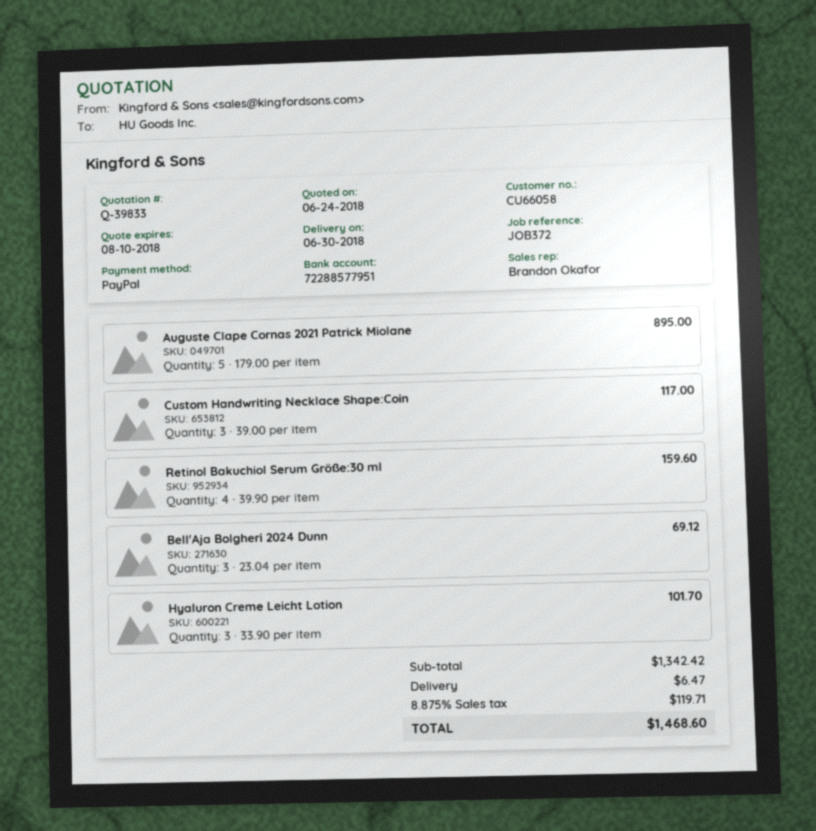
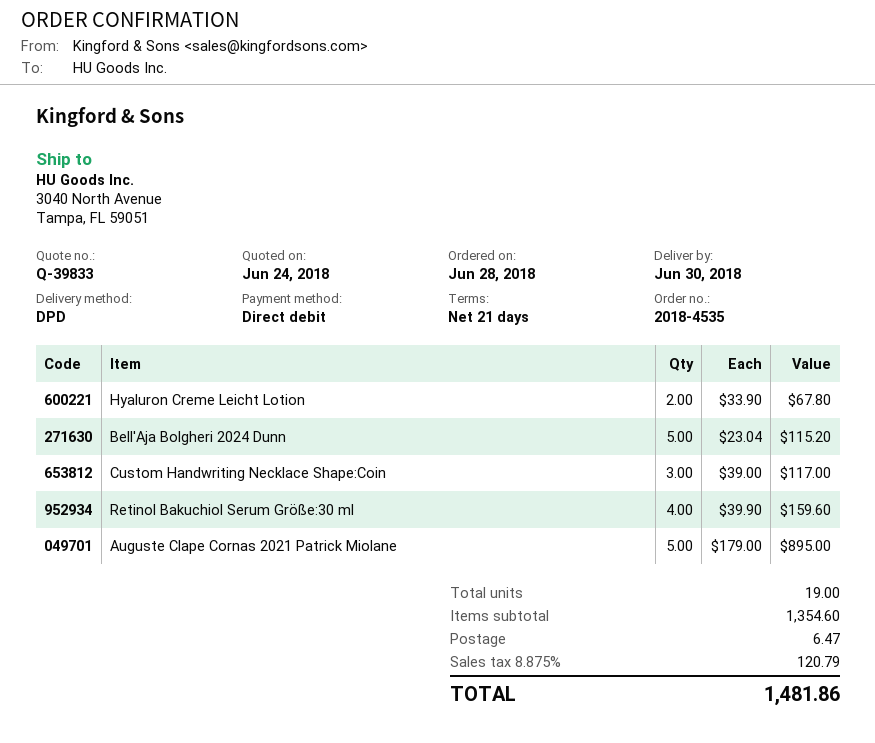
payment method: PayPal -> direct debit
Bell'Aja Bolgheri 2024 Dunn: 3 x 23.04 = 69.12 -> 5 x 23.04 = 115.20
Hyaluron Creme Leicht Lotion: 3 x 33.90 = 101.70 -> 2 x 33.90 = 67.80
subtotal: 1342.42 -> 1354.60
tax: 8.875% = 119.71 -> 8.875% = 120.79
total: 1468.60 -> 1481.86

